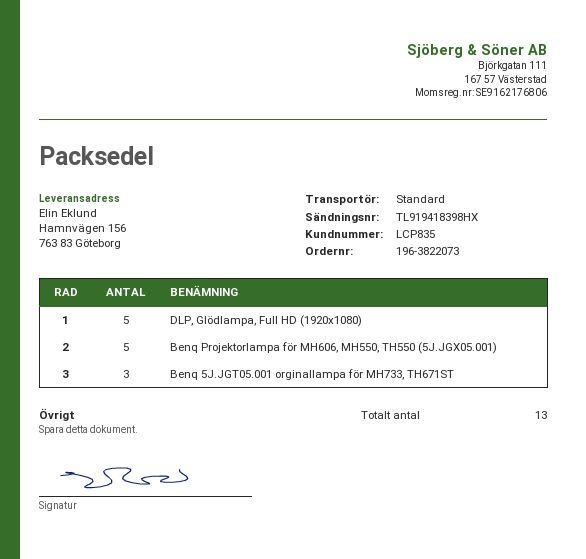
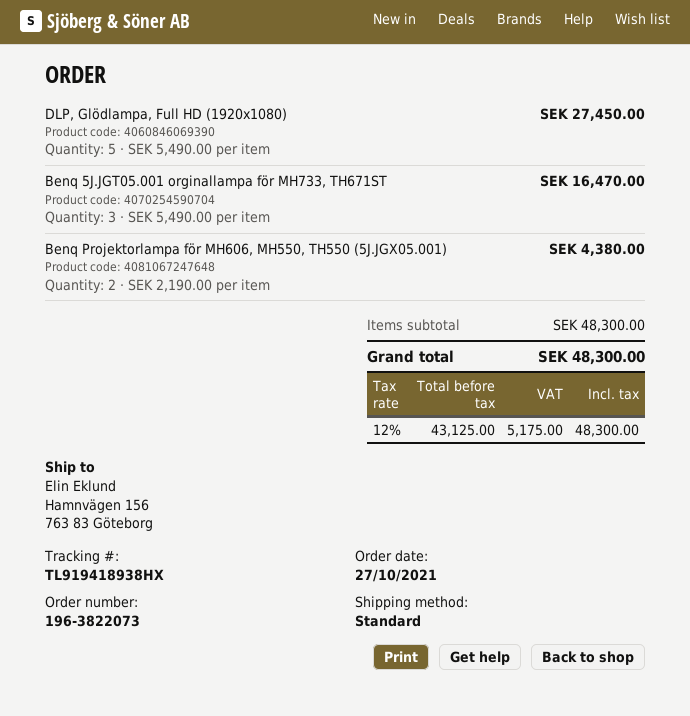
tracking number: TL919418398HX -> TL919418938HX
Benq Projektorlampa för MH606, MH550, TH550 (5J.JGX05.001): 5 -> 2

